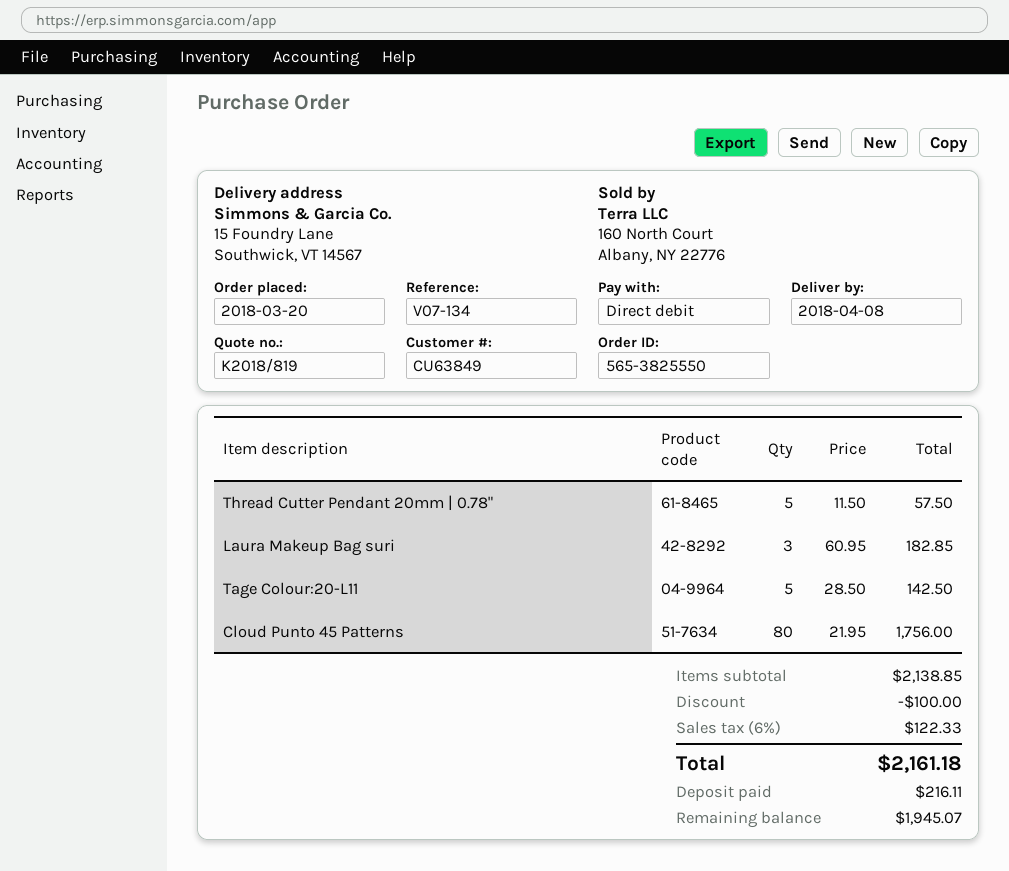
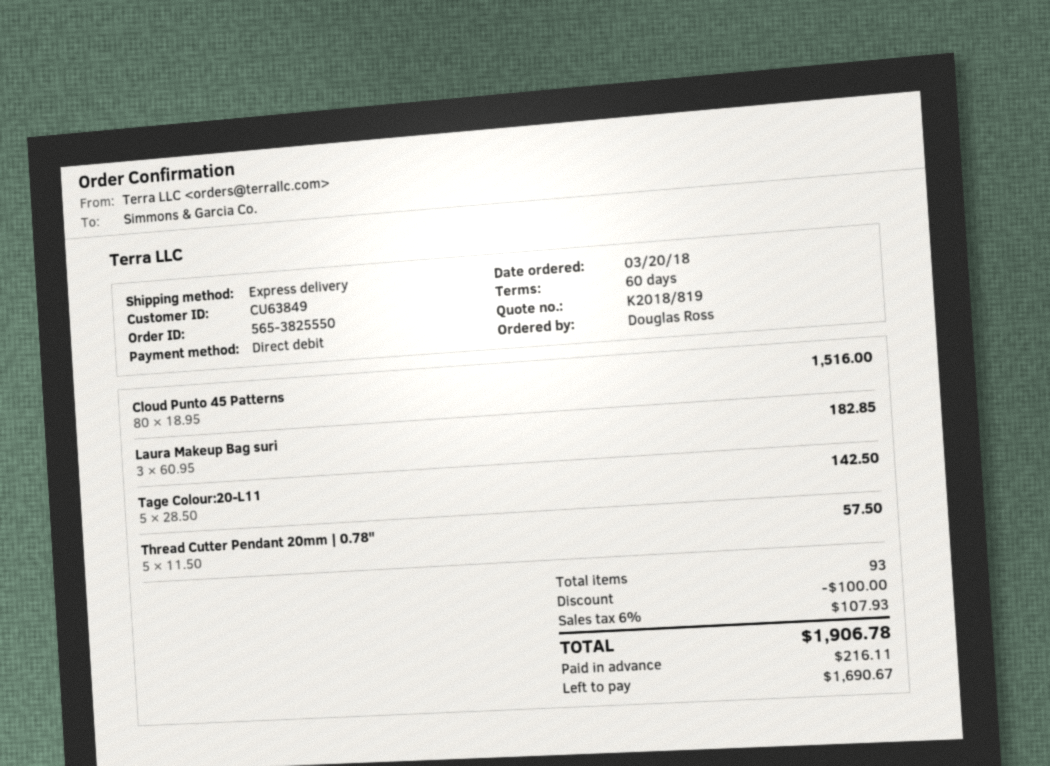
Cloud Punto 45 Patterns: 80 x 21.95 = 1756.00 -> 80 x 18.95 = 1516.00
tax: 6% = 122.33 -> 6% = 107.93
total: 2161.18 -> 1906.78
balance: 1945.07 -> 1690.67

